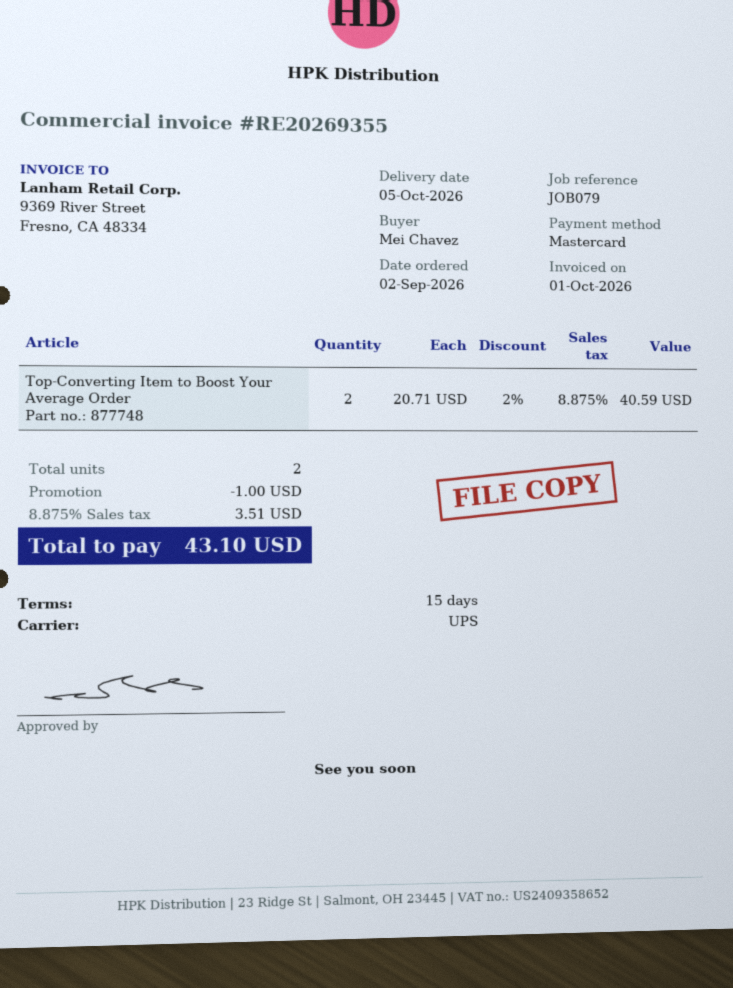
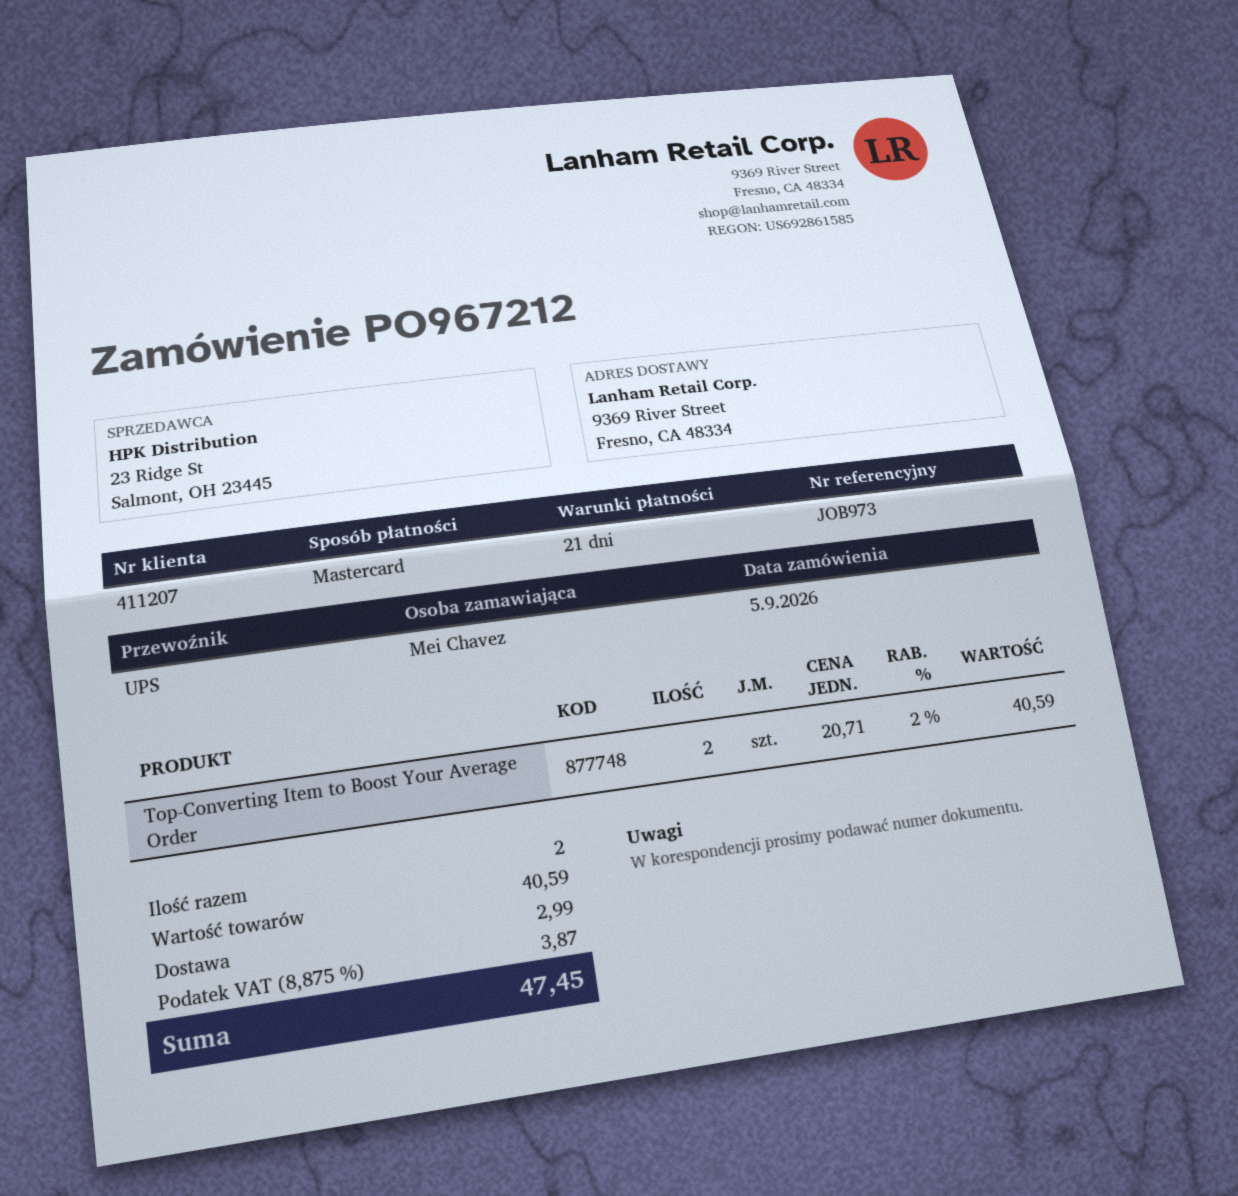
order date: 2026-09-02 -> 2026-09-05
payment terms: 15 days -> 21 days
reference: JOB079 -> JOB973
discount: 1.00 -> none
shipping: none -> 2.99
tax: 8.875% = 3.51 -> 8.875% = 3.87
total: 43.10 -> 47.45

